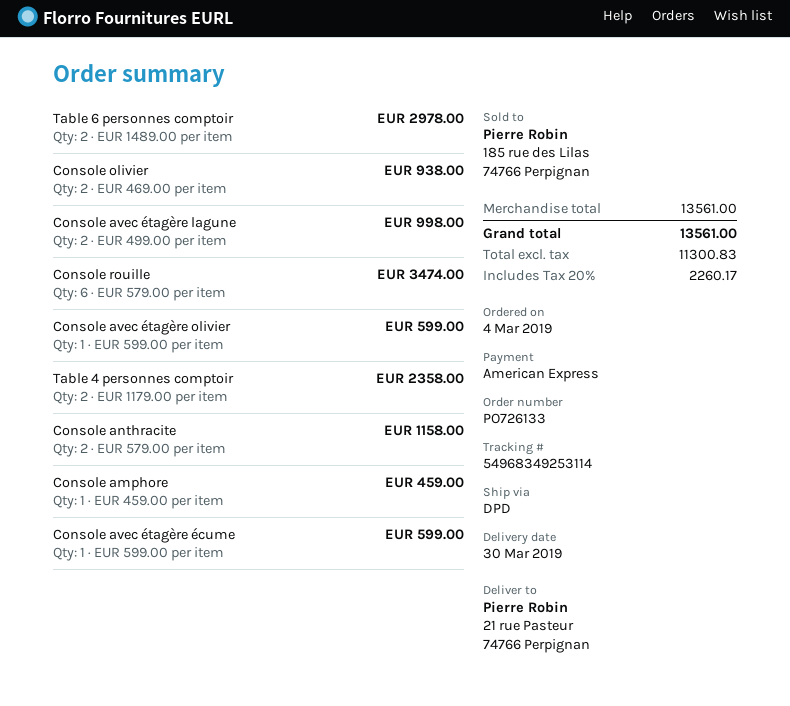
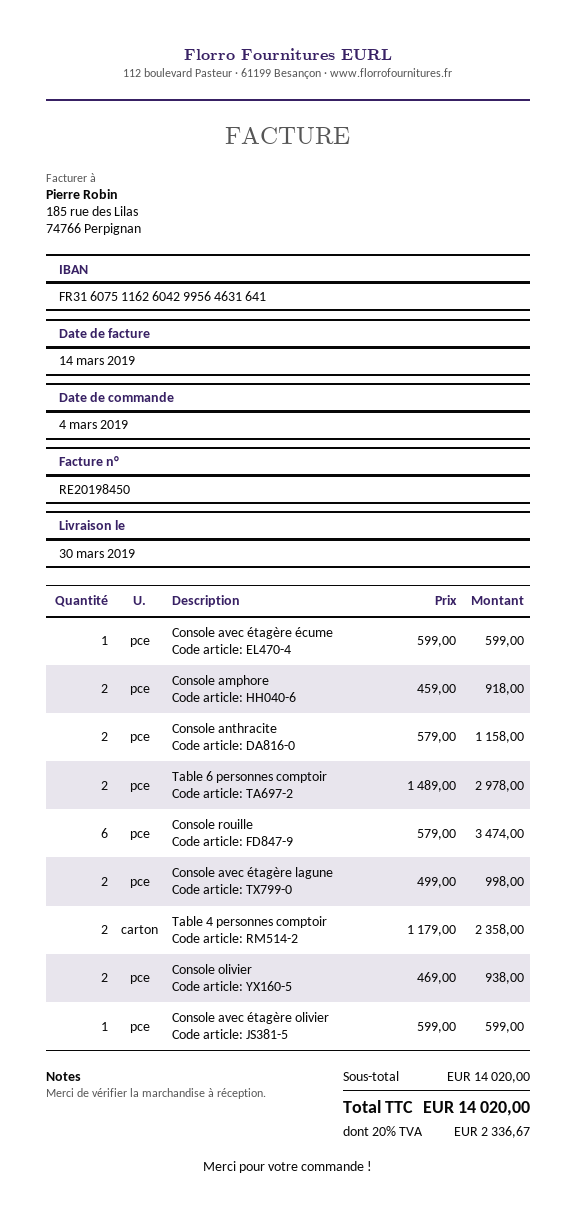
Console amphore: 1 x 459.00 = 459.00 -> 2 x 459.00 = 918.00
subtotal: 13561.00 -> 14020.00
tax: 20% = 2260.17 -> 20% = 2336.67
total: 13561.00 -> 14020.00

